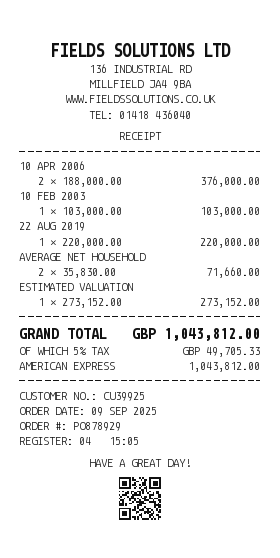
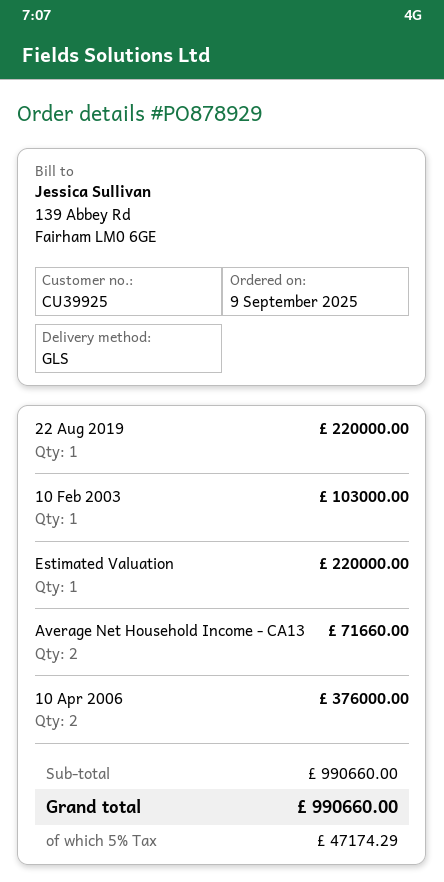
ESTIMATED VALUATION: 1 for 273152.00 -> 1 for 220000.00
tax: 5% = 49705.33 -> 5% = 47174.29
total: 1043812.00 -> 990660.00

